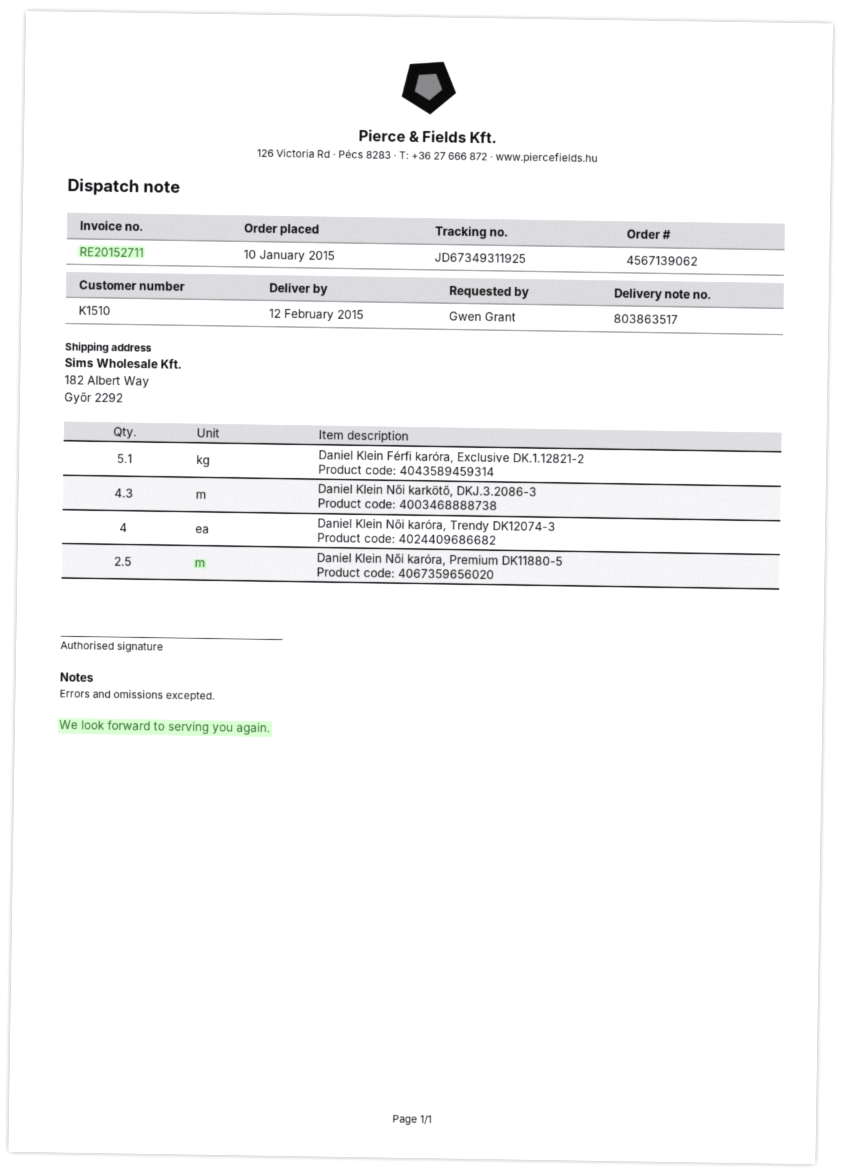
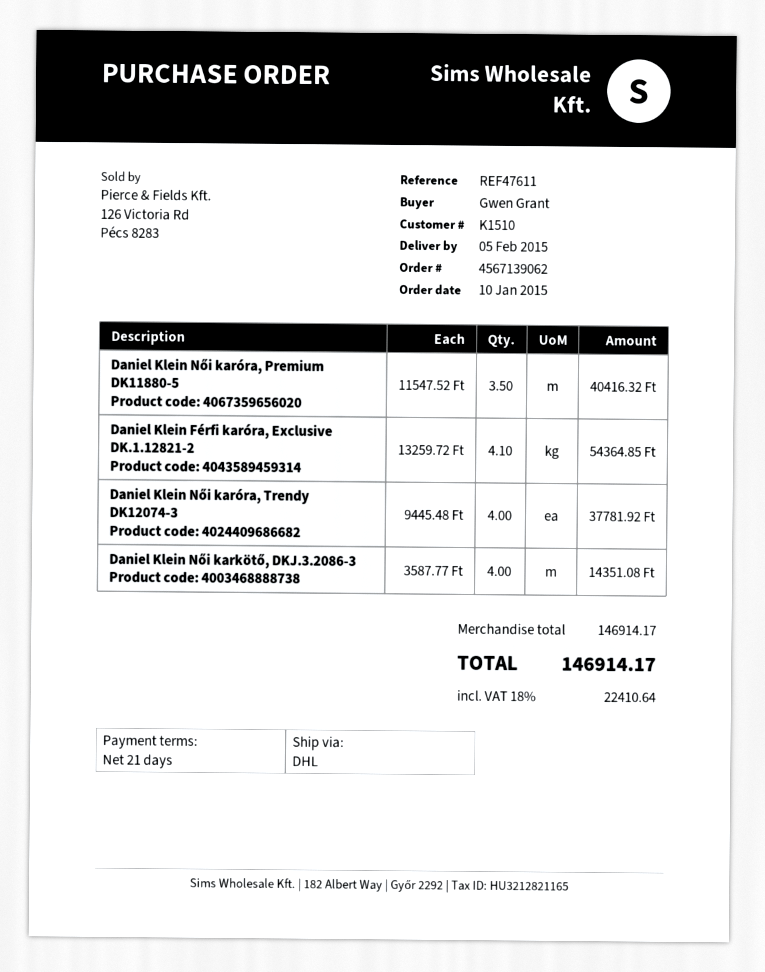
delivery date: 2015-02-12 -> 2015-02-05
Daniel Klein Férfi karóra, Exclusive DK.1.12821-2: 5.1 -> 4.1
Daniel Klein Női karkötő, DKJ.3.2086-3: 4.3 -> 4
Daniel Klein Női karóra, Premium DK11880-5: 2.5 -> 3.5

